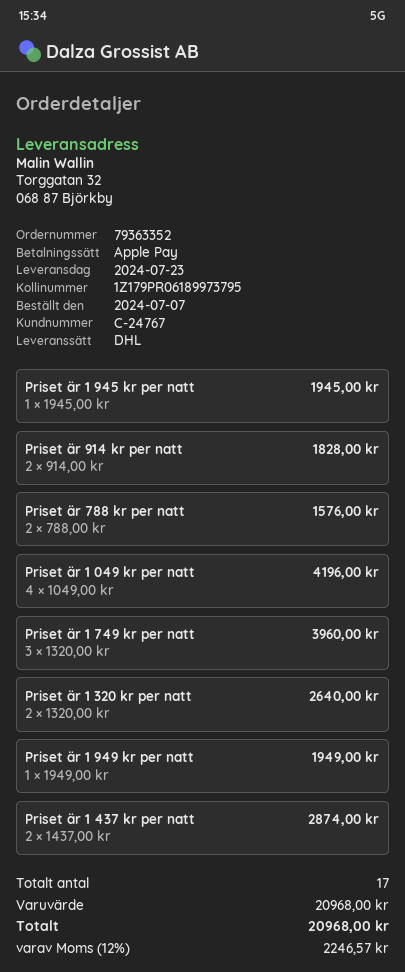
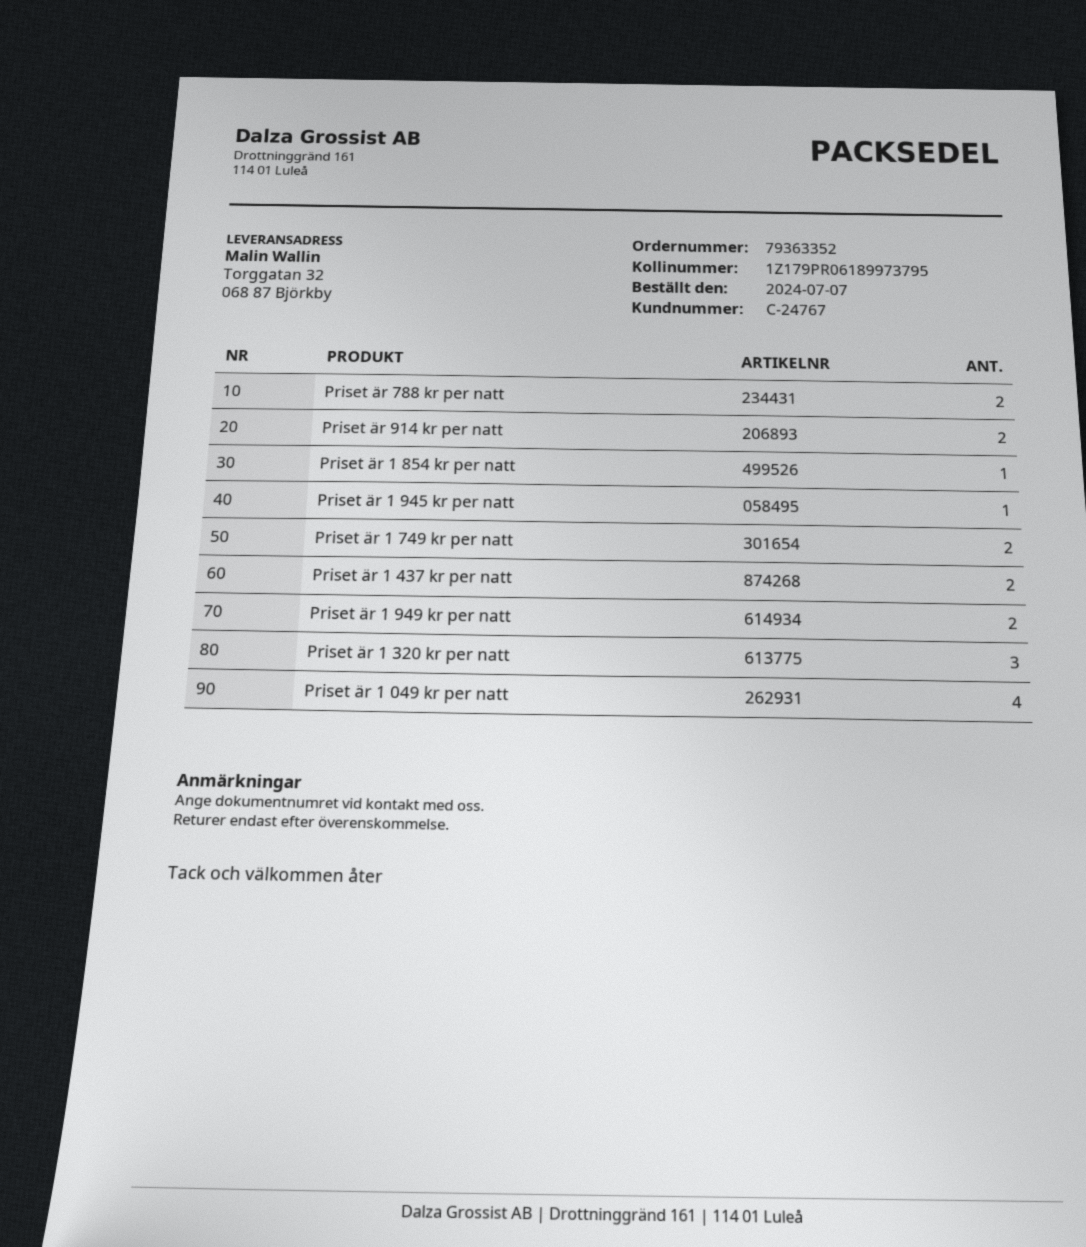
Priset är 1 749 kr per natt: 3 -> 2
Priset är 1 320 kr per natt: 2 -> 3
Priset är 1 949 kr per natt: 1 -> 2
Priset är 1 854 kr per natt: none -> 1

